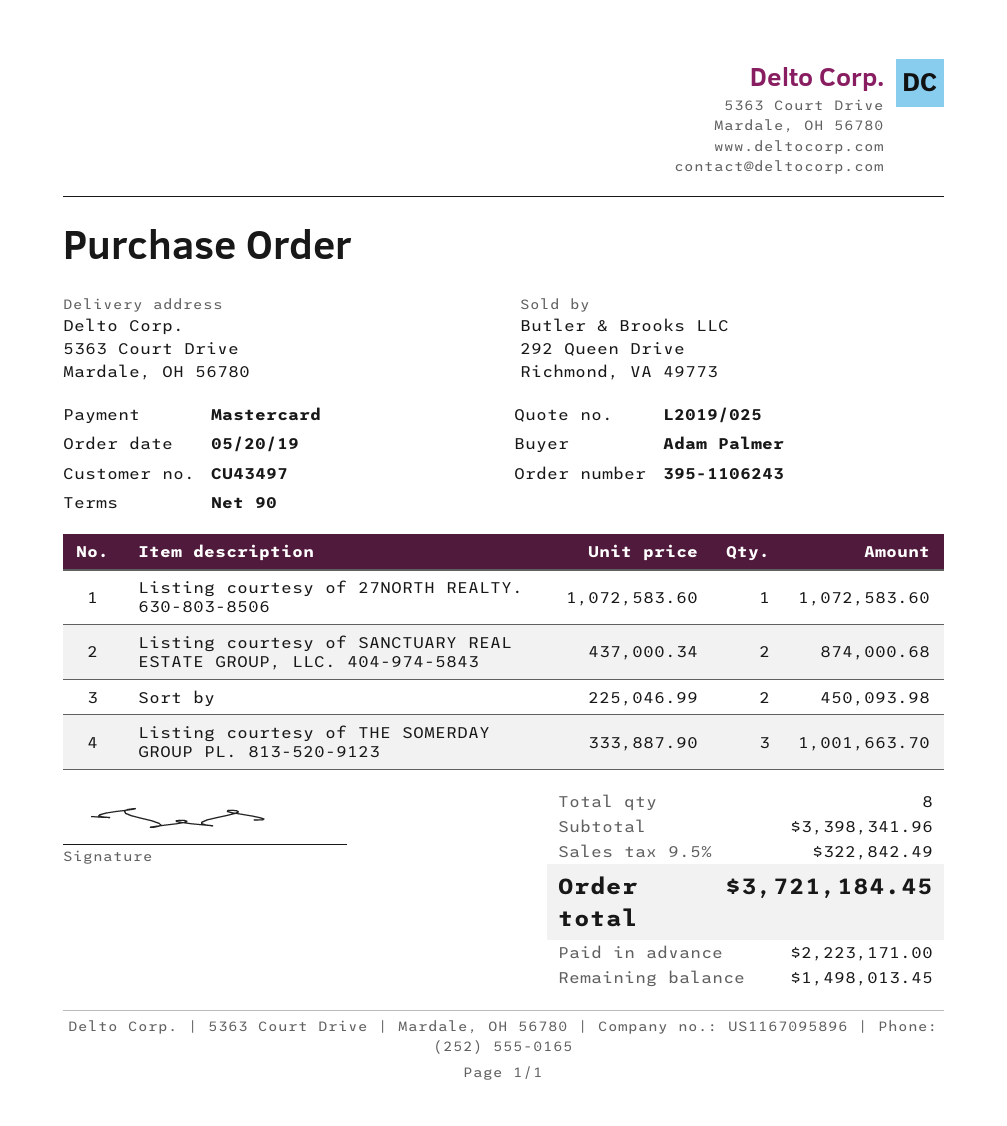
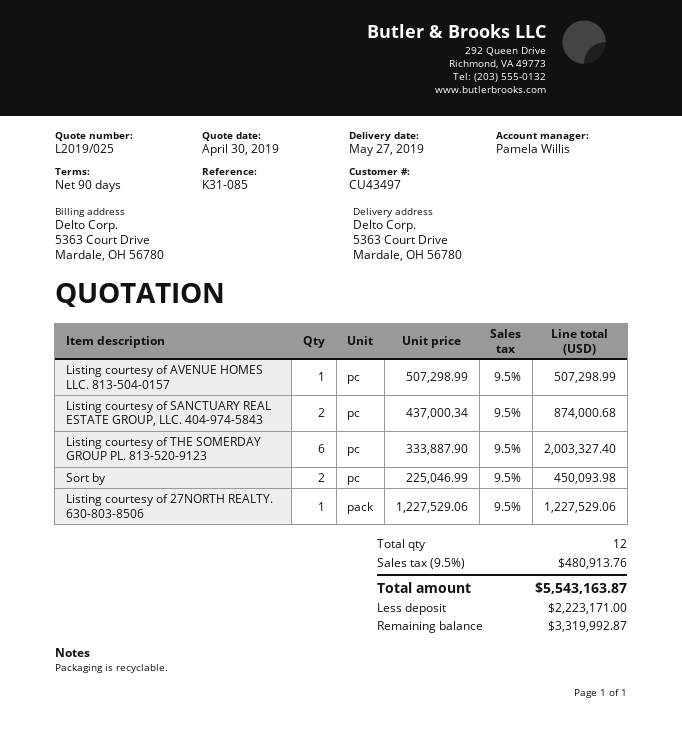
Listing courtesy of 27NORTH REALTY. 630-803-8506: 1 x 1072583.60 = 1072583.60 -> 1 x 1227529.06 = 1227529.06
Listing courtesy of THE SOMERDAY GROUP PL. 813-520-9123: 3 x 333887.90 = 1001663.70 -> 6 x 333887.90 = 2003327.40
Listing courtesy of AVENUE HOMES LLC. 813-504-0157: none -> 1 x 507298.99 = 507298.99
total quantity: 8 -> 12
tax: 9.5% = 322842.49 -> 9.5% = 480913.76
total: 3721184.45 -> 5543163.87
balance: 1498013.45 -> 3319992.87

